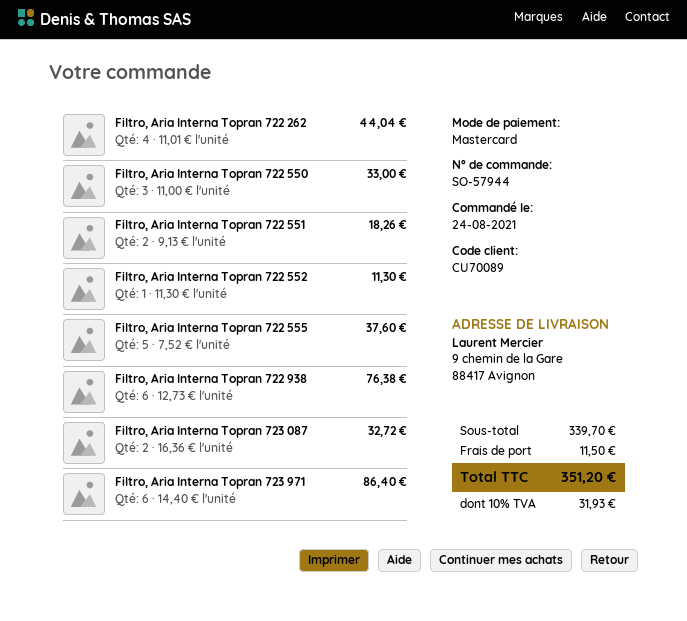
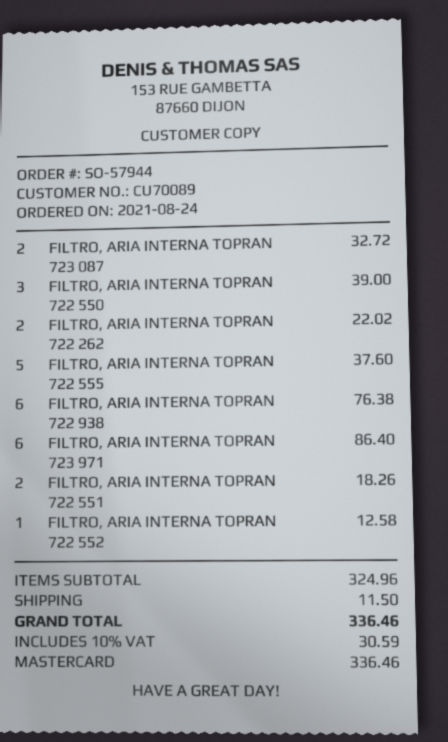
Filtro, Aria Interna Topran 722 262: 4 for 44.04 -> 2 for 22.02
Filtro, Aria Interna Topran 722 550: 3 for 33.00 -> 3 for 39.00
Filtro, Aria Interna Topran 722 552: 1 for 11.30 -> 1 for 12.58
subtotal: 339.70 -> 324.96
tax: 10% = 31.93 -> 10% = 30.59
total: 351.20 -> 336.46

